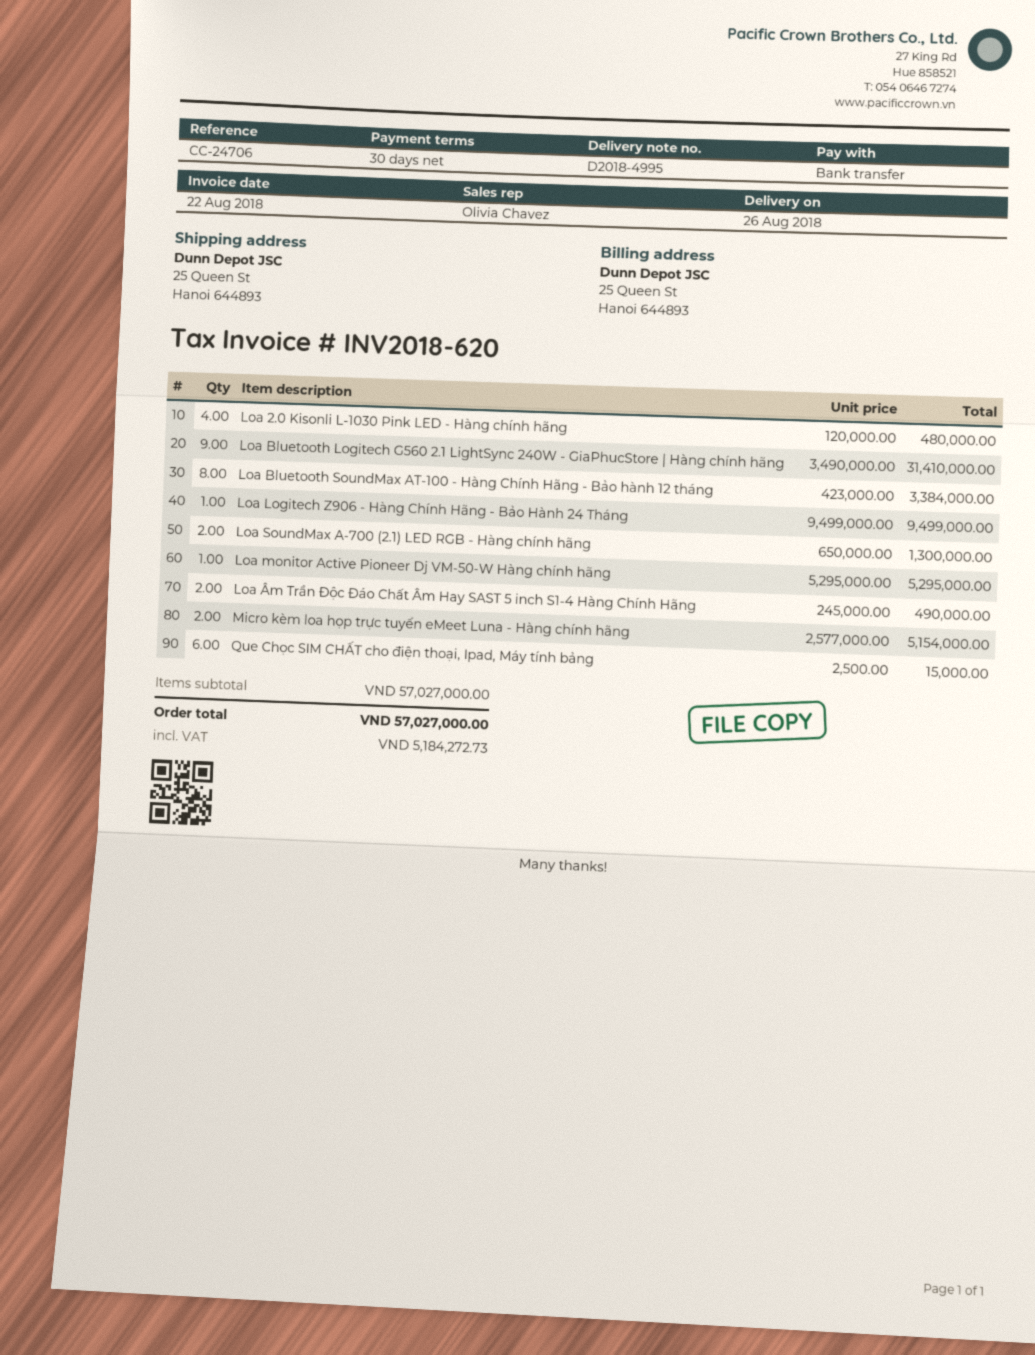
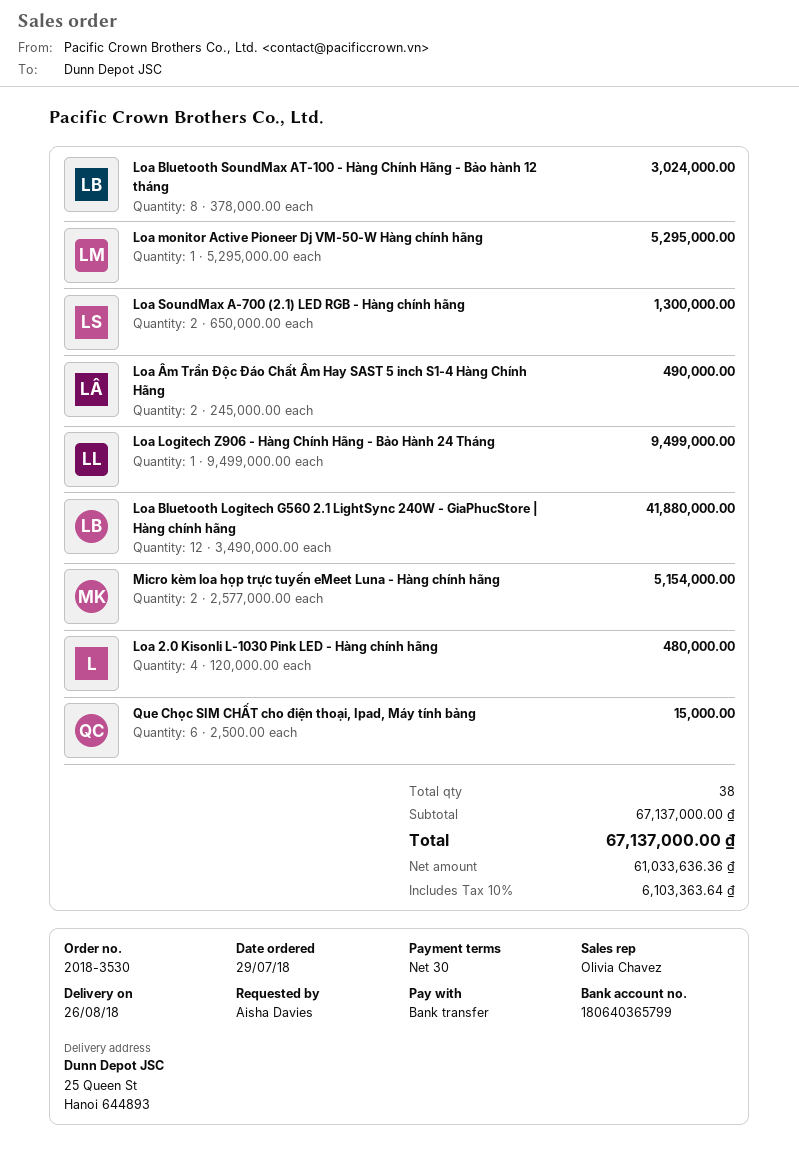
Loa Bluetooth Logitech G560 2.1 LightSync 240W - GiaPhucStore | Hàng chính hãng: 9 x 3490000.00 = 31410000.00 -> 12 x 3490000.00 = 41880000.00
Loa Bluetooth SoundMax AT-100 - Hàng Chính Hãng - Bảo hành 12 tháng: 8 x 423000.00 = 3384000.00 -> 8 x 378000.00 = 3024000.00
subtotal: 57027000.00 -> 67137000.00
tax: 5184272.73 -> 6103363.64
total: 57027000.00 -> 67137000.00

